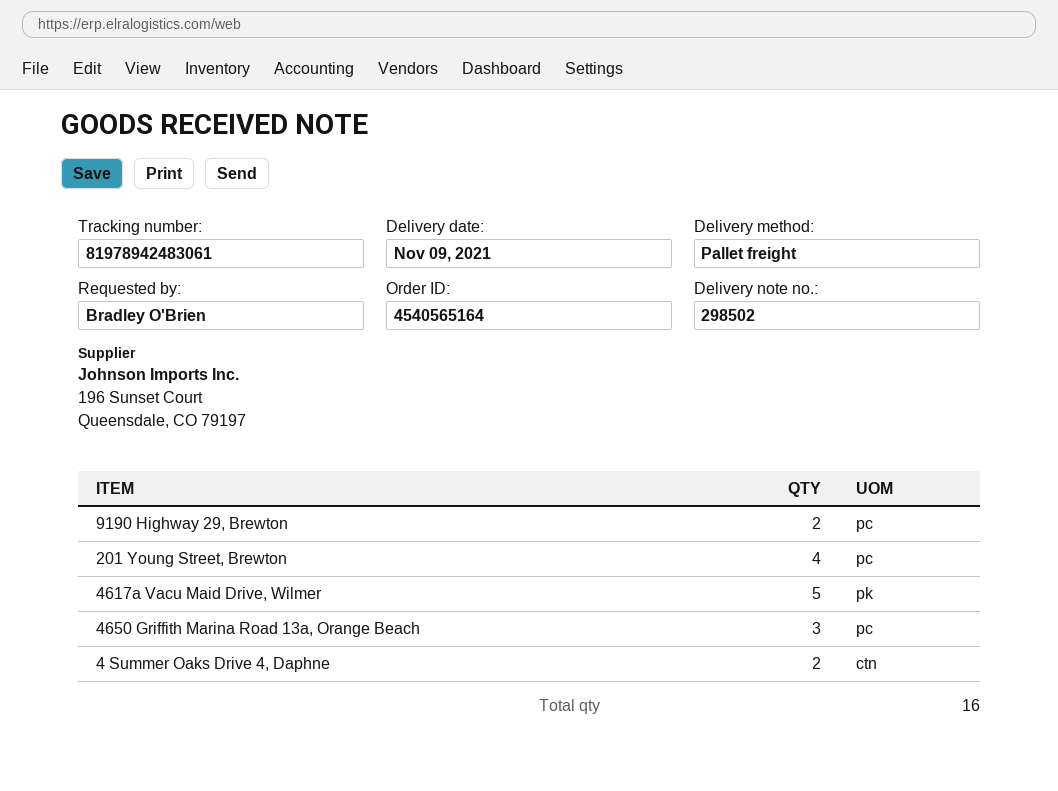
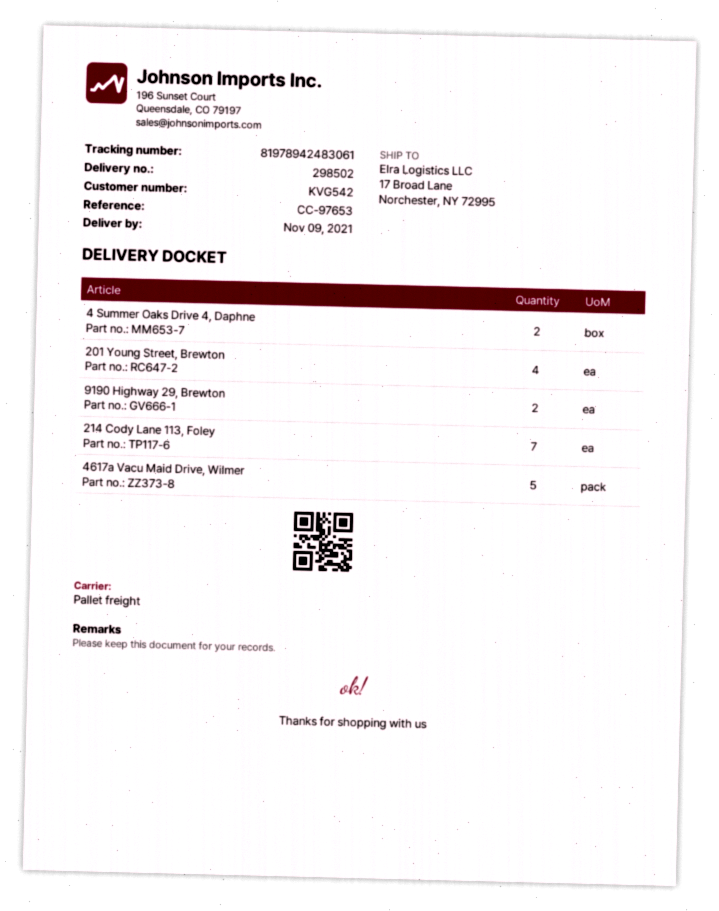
4650 Griffith Marina Road 13a, Orange Beach: 3 -> none
214 Cody Lane 113, Foley: none -> 7

